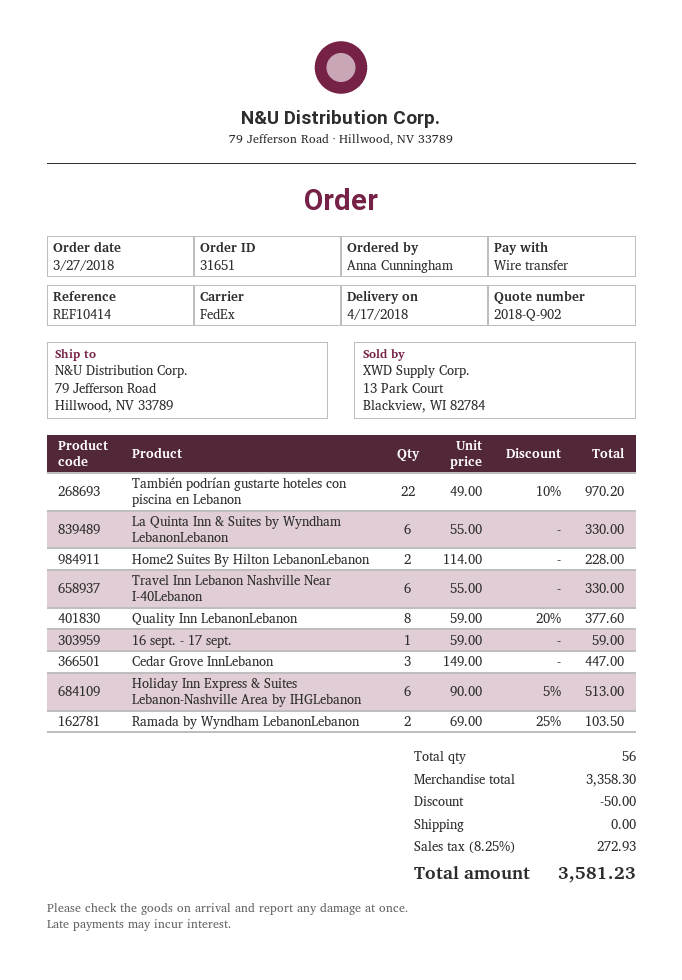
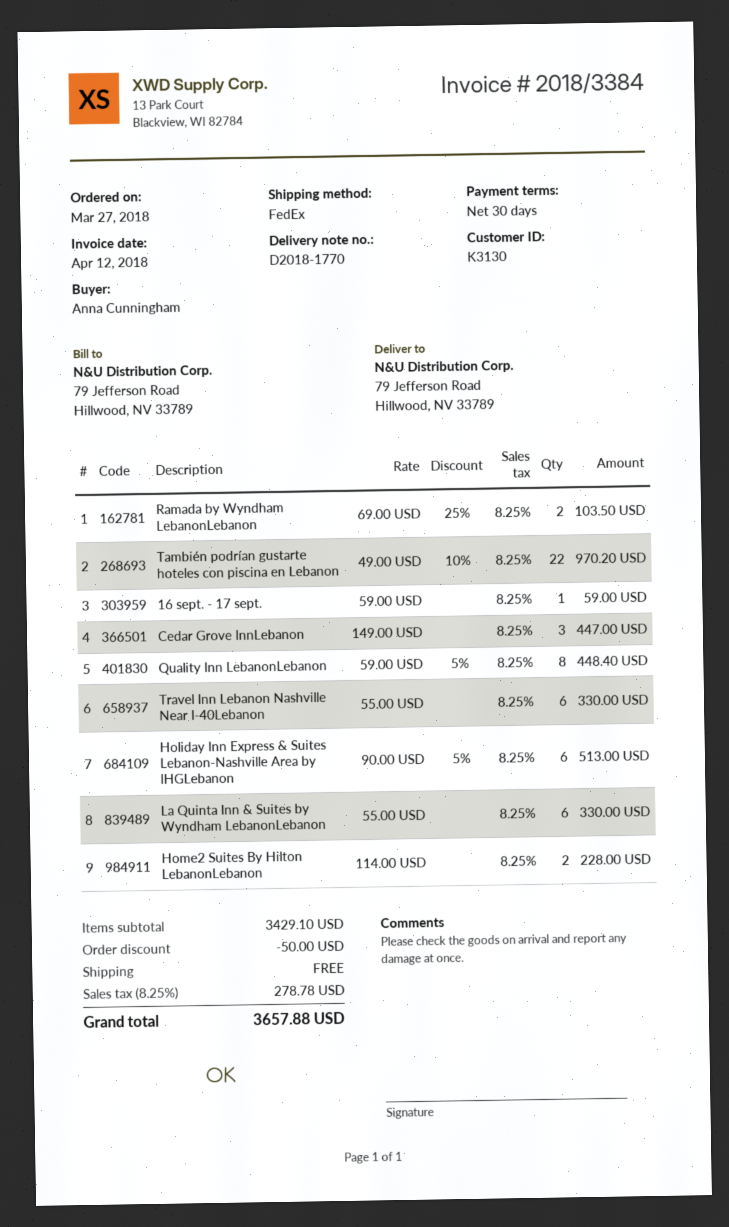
Quality Inn LebanonLebanon: 8 x 59.00 - 20% = 377.60 -> 8 x 59.00 - 5% = 448.40
subtotal: 3358.30 -> 3429.10
tax: 8.25% = 272.93 -> 8.25% = 278.78
total: 3581.23 -> 3657.88

